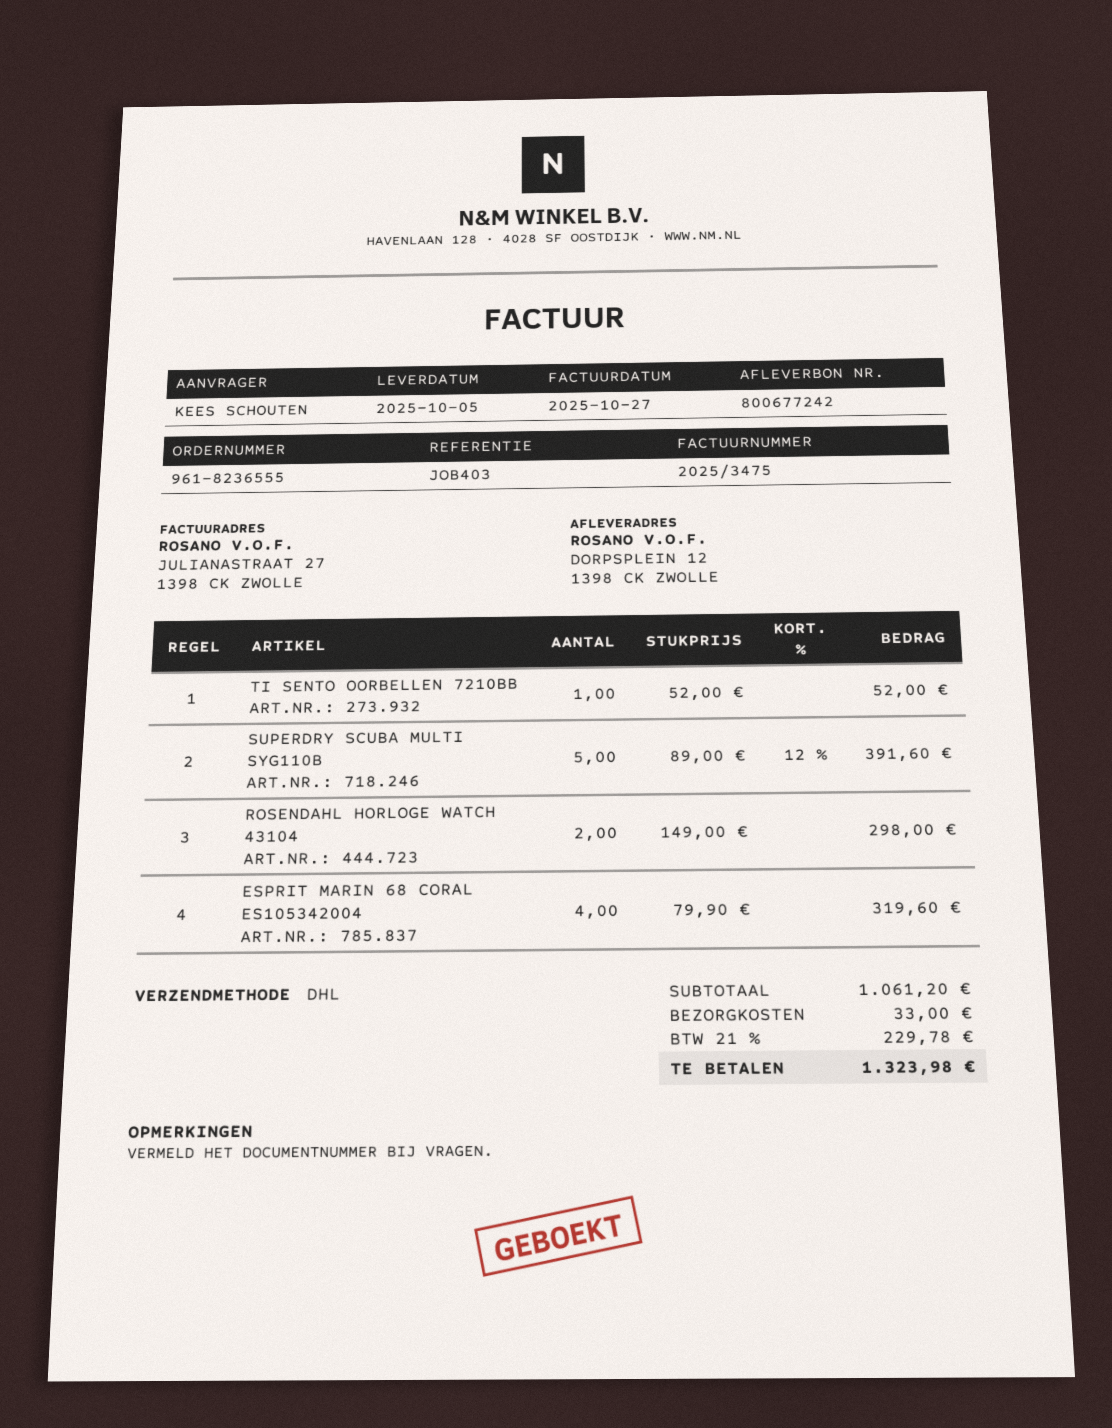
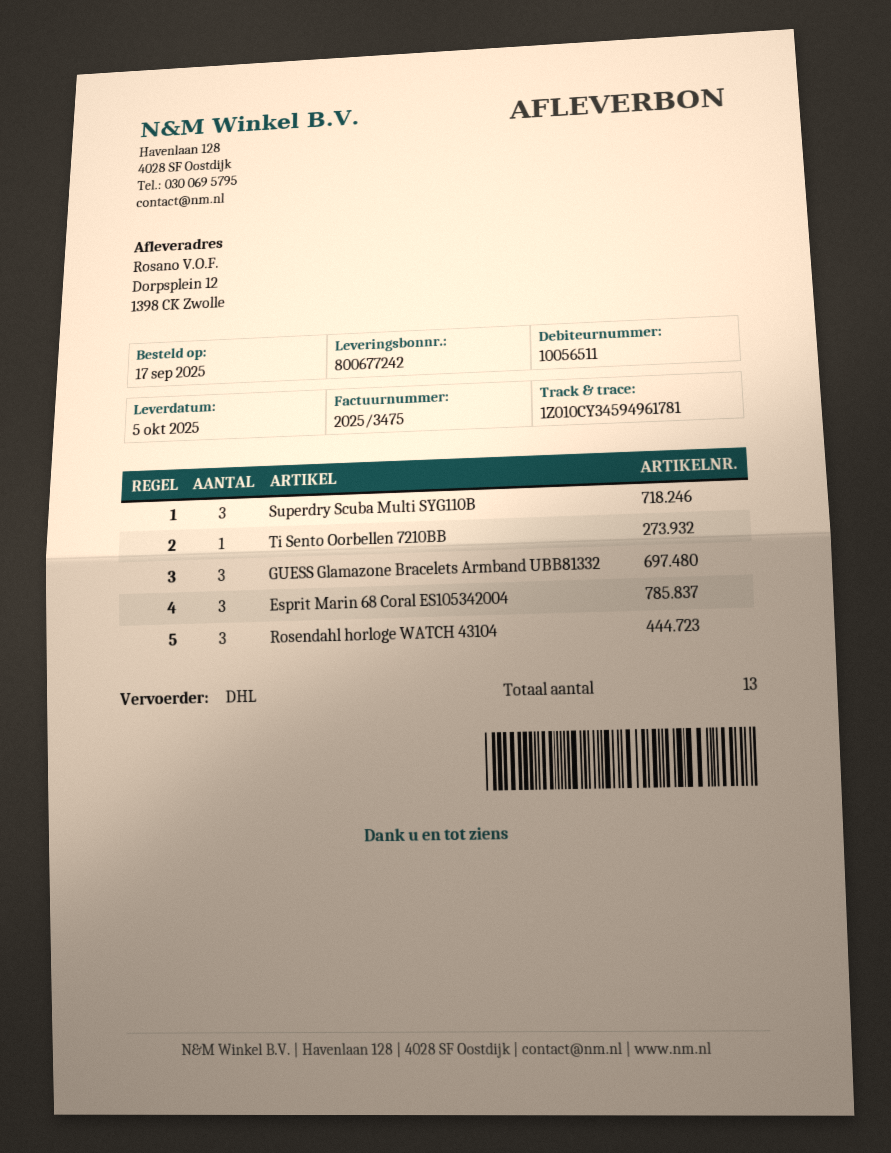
SUPERDRY SCUBA MULTI SYG110B: 5 -> 3
ROSENDAHL HORLOGE WATCH 43104: 2 -> 3
ESPRIT MARIN 68 CORAL ES105342004: 4 -> 3
GUESS Glamazone Bracelets Armband UBB81332: none -> 3

